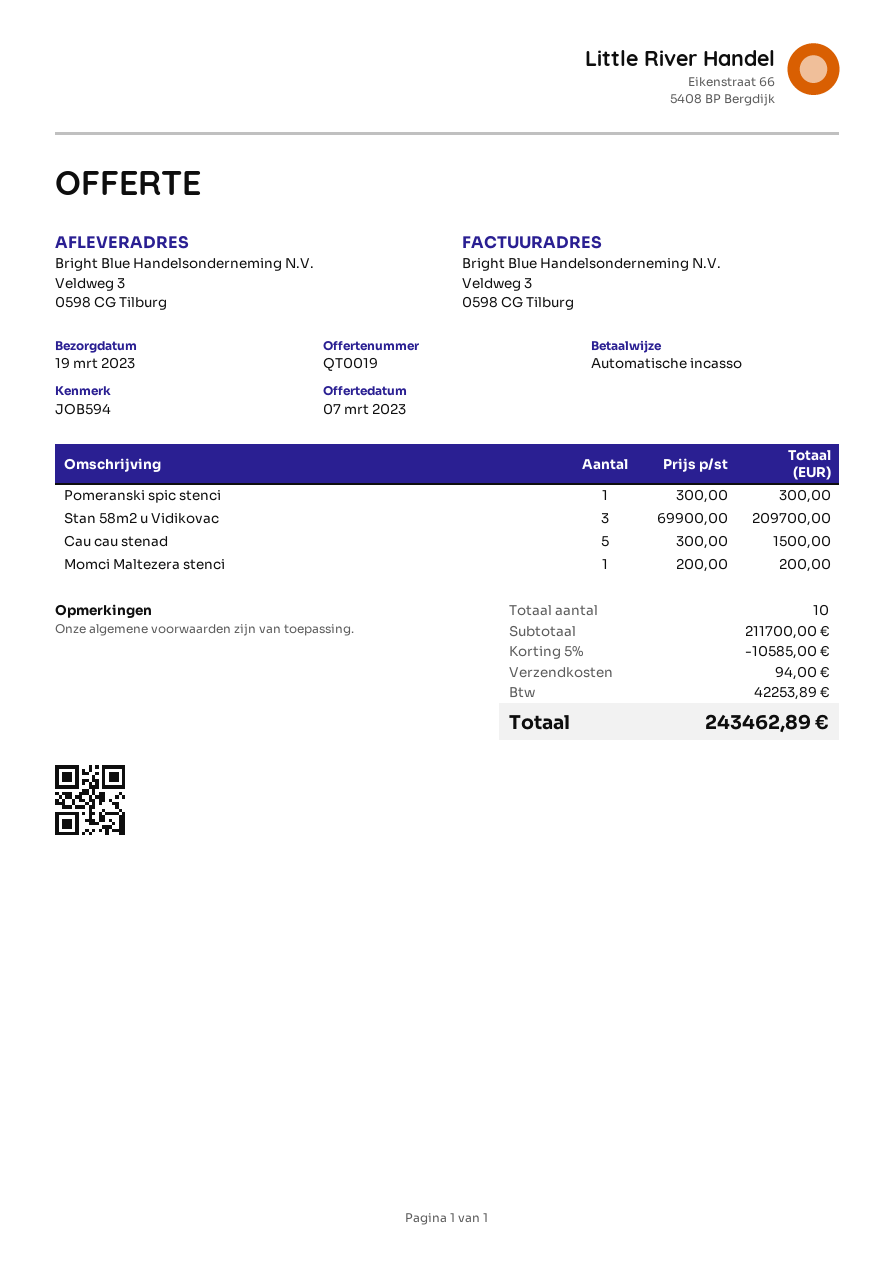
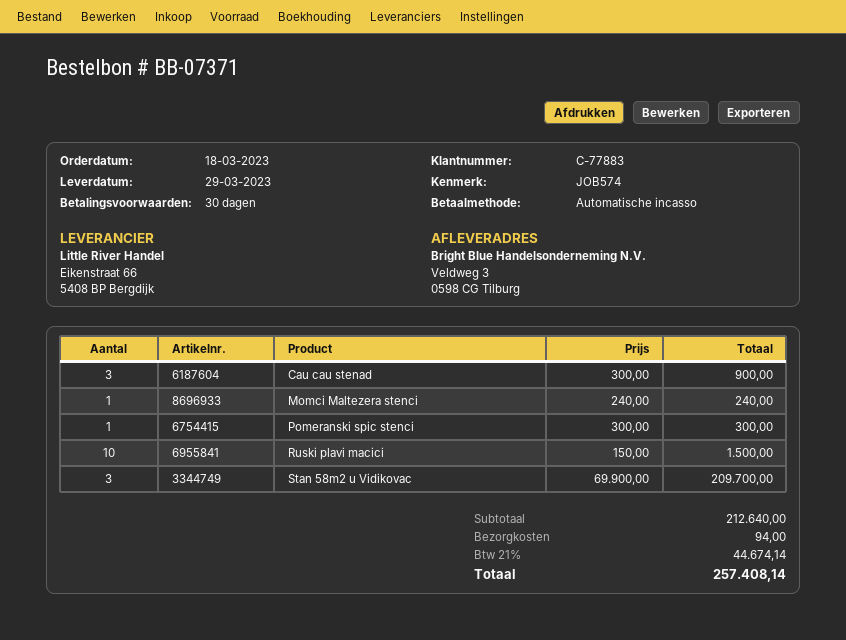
delivery date: 2023-03-19 -> 2023-03-29
reference: JOB594 -> JOB574
Cau cau stenad: 5 x 300.00 = 1500.00 -> 3 x 300.00 = 900.00
Momci Maltezera stenci: 1 x 200.00 = 200.00 -> 1 x 240.00 = 240.00
Ruski plavi macici: none -> 10 x 150.00 = 1500.00
subtotal: 211700.00 -> 212640.00
discount: 5% = 10585.00 -> none
tax: 42253.89 -> 44674.14
total: 243462.89 -> 257408.14

